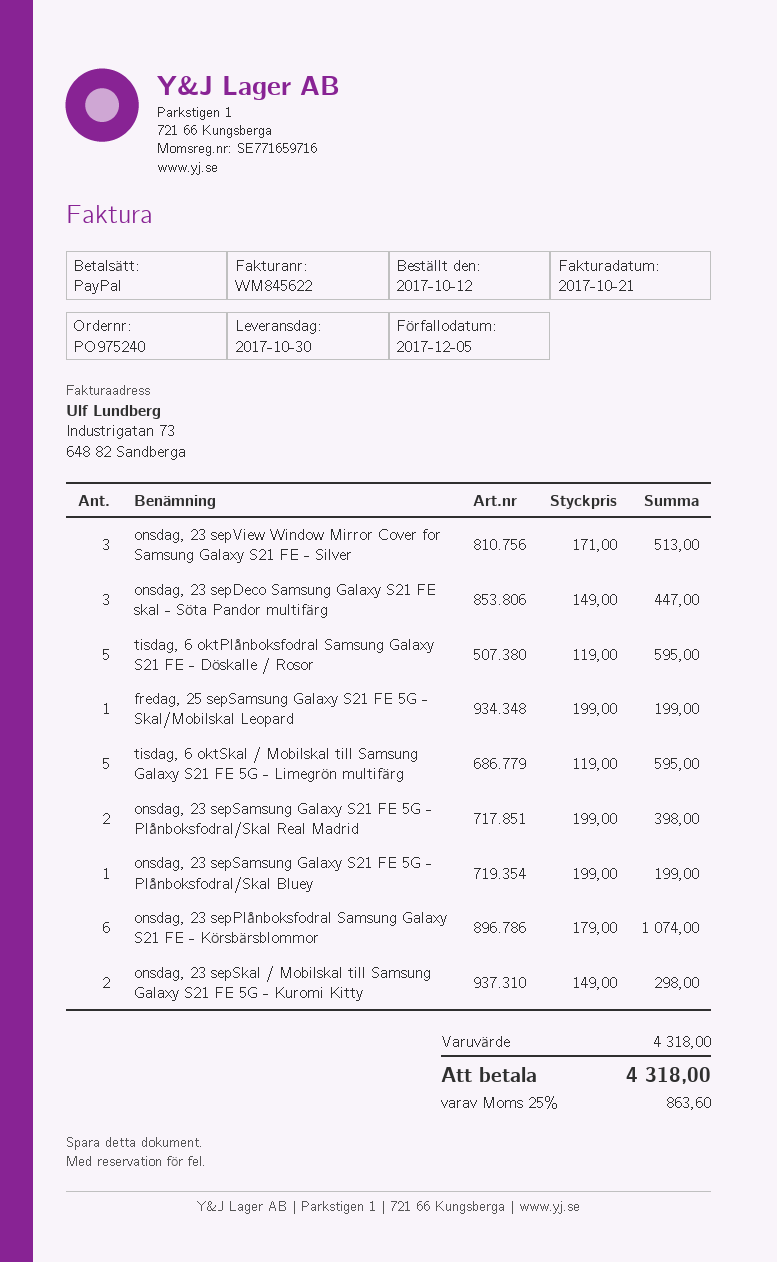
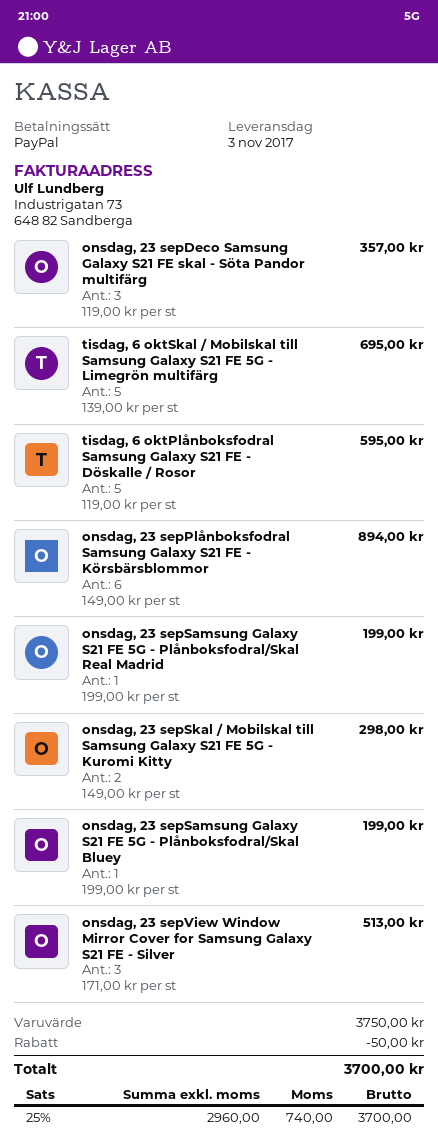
delivery date: 2017-10-30 -> 2017-11-03
onsdag, 23 sepDeco Samsung Galaxy S21 FE skal - Söta Pandor multifärg: 3 x 149.00 = 447.00 -> 3 x 119.00 = 357.00
fredag, 25 sepSamsung Galaxy S21 FE 5G - Skal/Mobilskal Leopard: 1 x 199.00 = 199.00 -> none
tisdag, 6 oktSkal / Mobilskal till Samsung Galaxy S21 FE 5G - Limegrön multifärg: 5 x 119.00 = 595.00 -> 5 x 139.00 = 695.00
onsdag, 23 sepSamsung Galaxy S21 FE 5G - Plånboksfodral/Skal Real Madrid: 2 x 199.00 = 398.00 -> 1 x 199.00 = 199.00
onsdag, 23 sepPlånboksfodral Samsung Galaxy S21 FE - Körsbärsblommor: 6 x 179.00 = 1074.00 -> 6 x 149.00 = 894.00
subtotal: 4318.00 -> 3750.00
discount: none -> 50.00
tax: 25% = 863.60 -> 25% = 740.00
total: 4318.00 -> 3700.00

